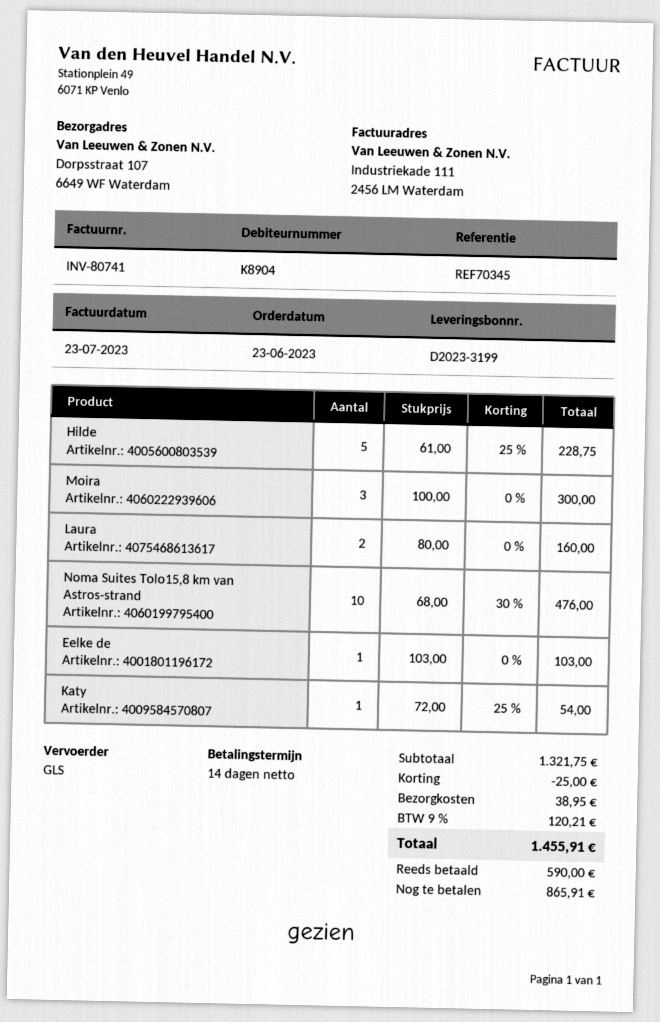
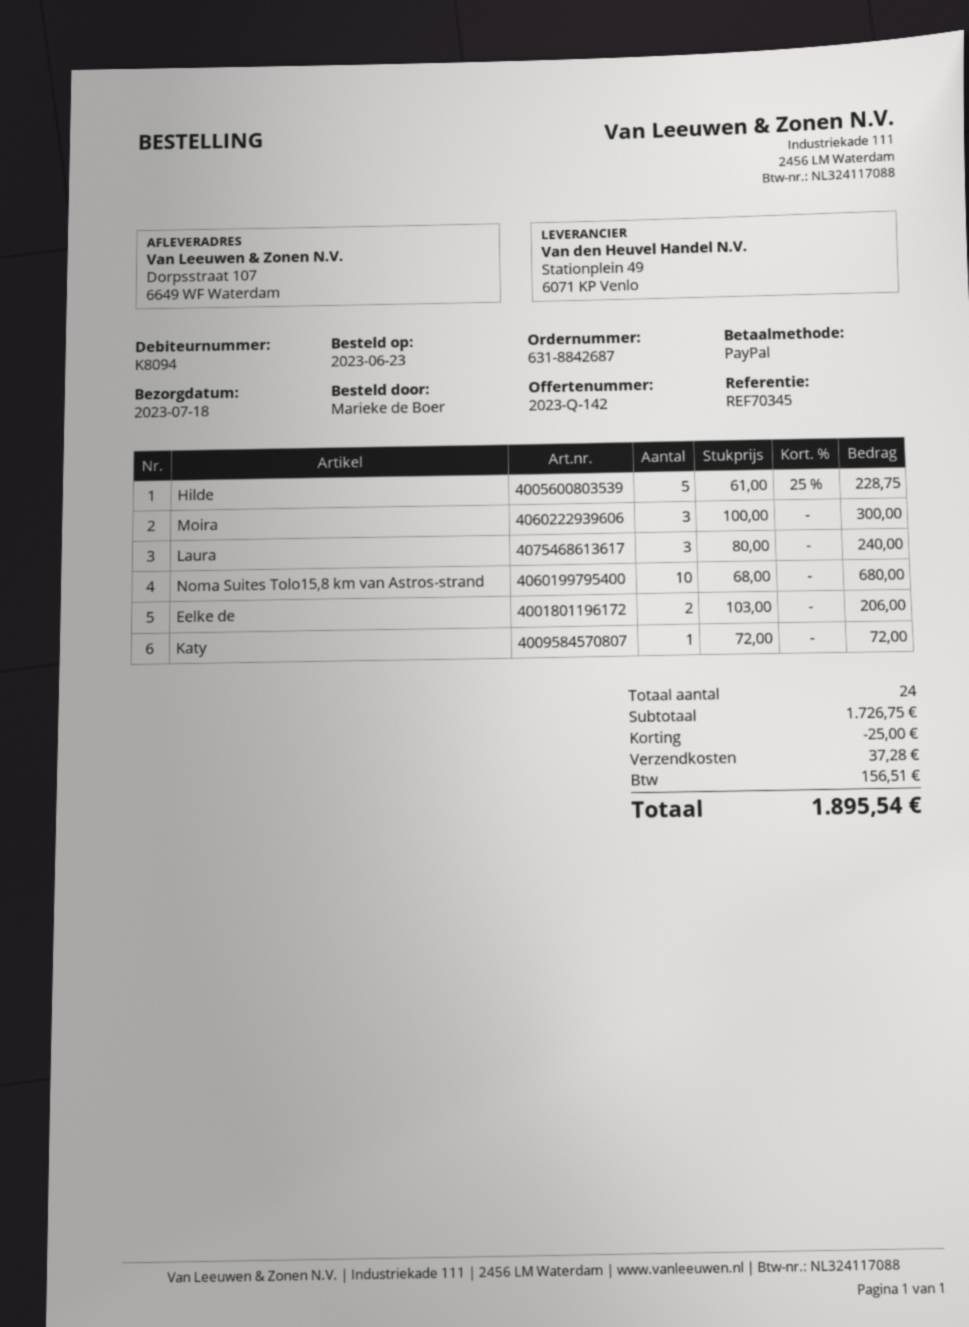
customer number: K8904 -> K8094
Laura: 2 x 80.00 = 160.00 -> 3 x 80.00 = 240.00
Noma Suites Tolo15,8 km van Astros-strand: 10 x 68.00 - 30% = 476.00 -> 10 x 68.00 = 680.00
Eelke de: 1 x 103.00 = 103.00 -> 2 x 103.00 = 206.00
Katy: 1 x 72.00 - 25% = 54.00 -> 1 x 72.00 = 72.00
subtotal: 1321.75 -> 1726.75
shipping: 38.95 -> 37.28
tax: 120.21 -> 156.51
total: 1455.91 -> 1895.54

